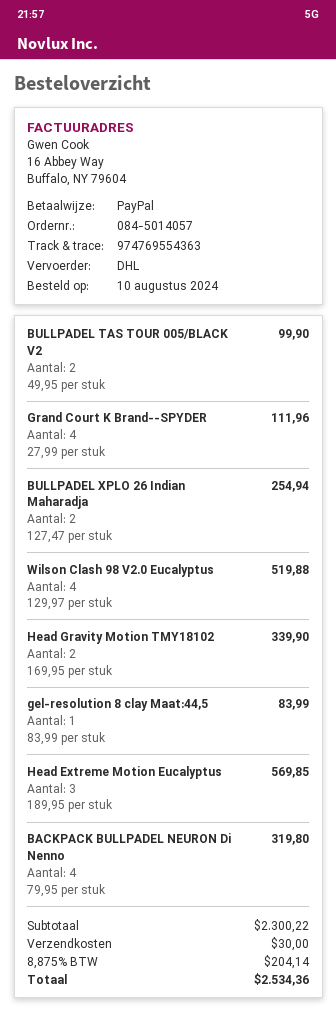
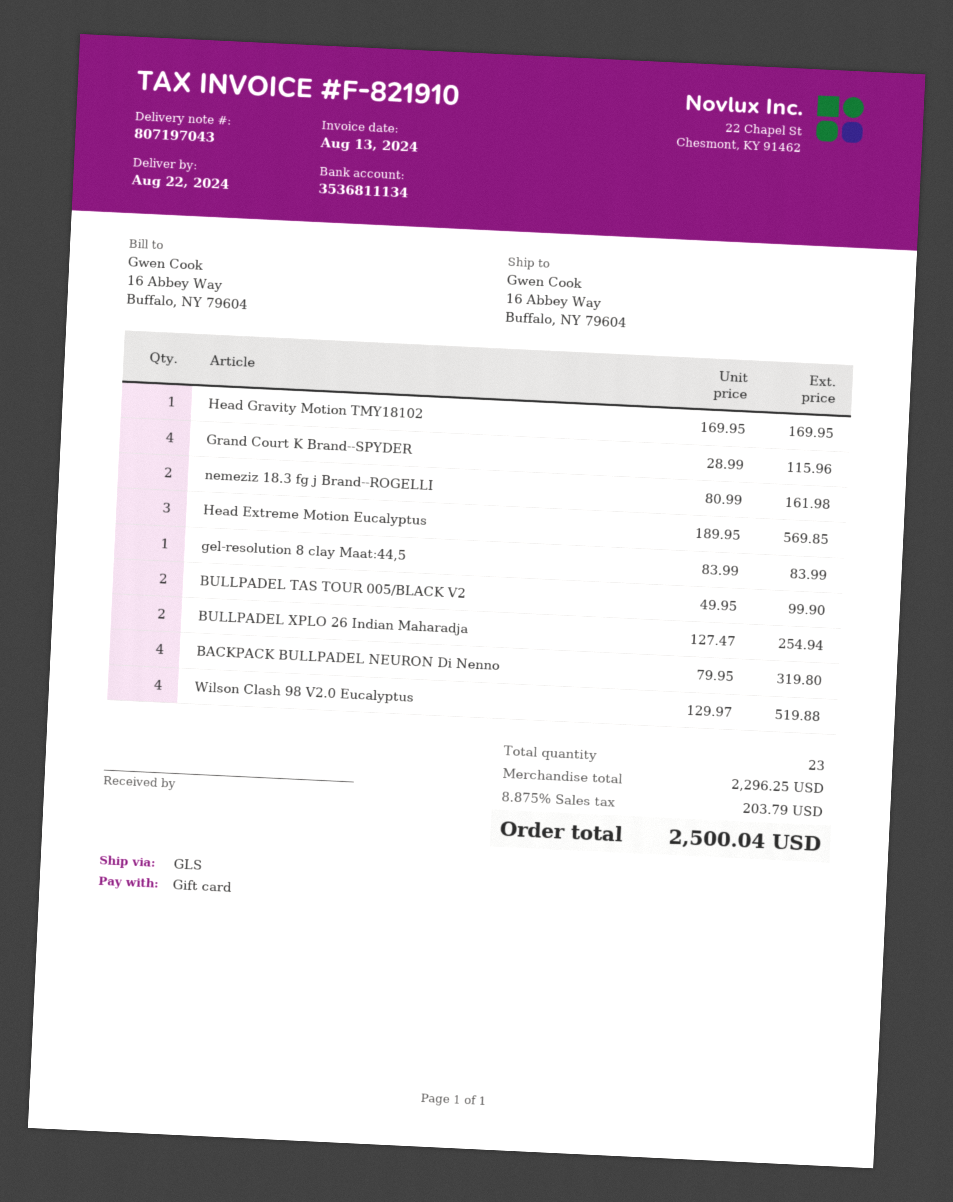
payment method: PayPal -> gift card
shipping method: DHL -> GLS
Grand Court K Brand--SPYDER: 4 x 27.99 = 111.96 -> 4 x 28.99 = 115.96
Head Gravity Motion TMY18102: 2 x 169.95 = 339.90 -> 1 x 169.95 = 169.95
nemeziz 18.3 fg j Brand--ROGELLI: none -> 2 x 80.99 = 161.98
subtotal: 2300.22 -> 2296.25
shipping: 30.00 -> none
tax: 8.875% = 204.14 -> 8.875% = 203.79
total: 2534.36 -> 2500.04

